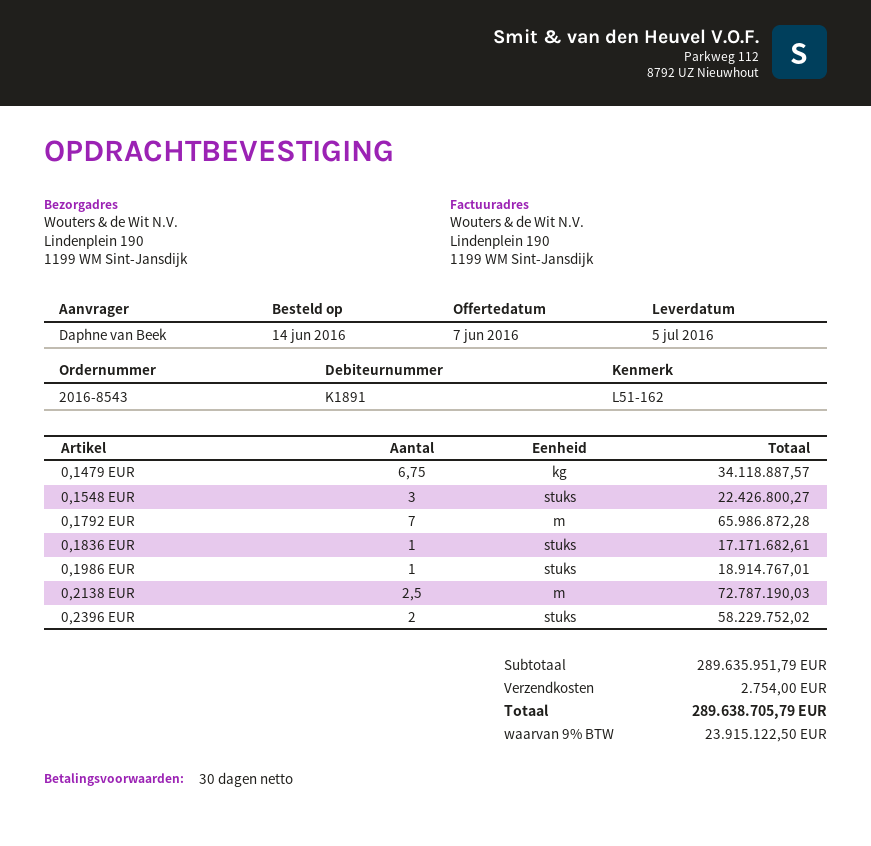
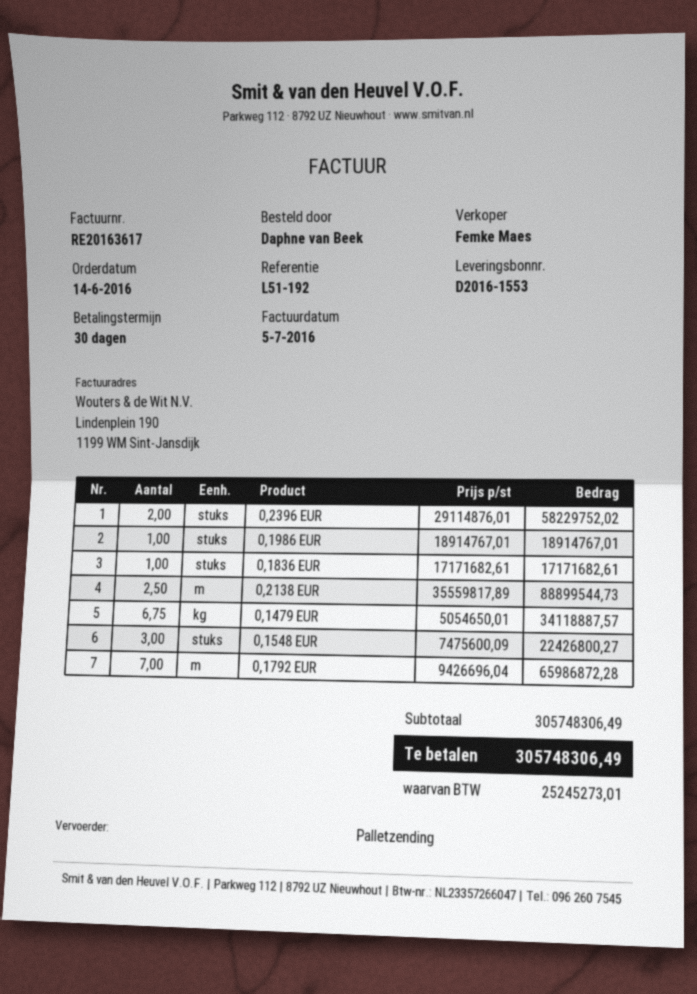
reference: L51-162 -> L51-192
0,2138 EUR: 2.5 for 72787190.03 -> 2.5 for 88899544.73
subtotal: 289635951.79 -> 305748306.49
shipping: 2754.00 -> none
tax: 23915122.50 -> 25245273.01
total: 289638705.79 -> 305748306.49

